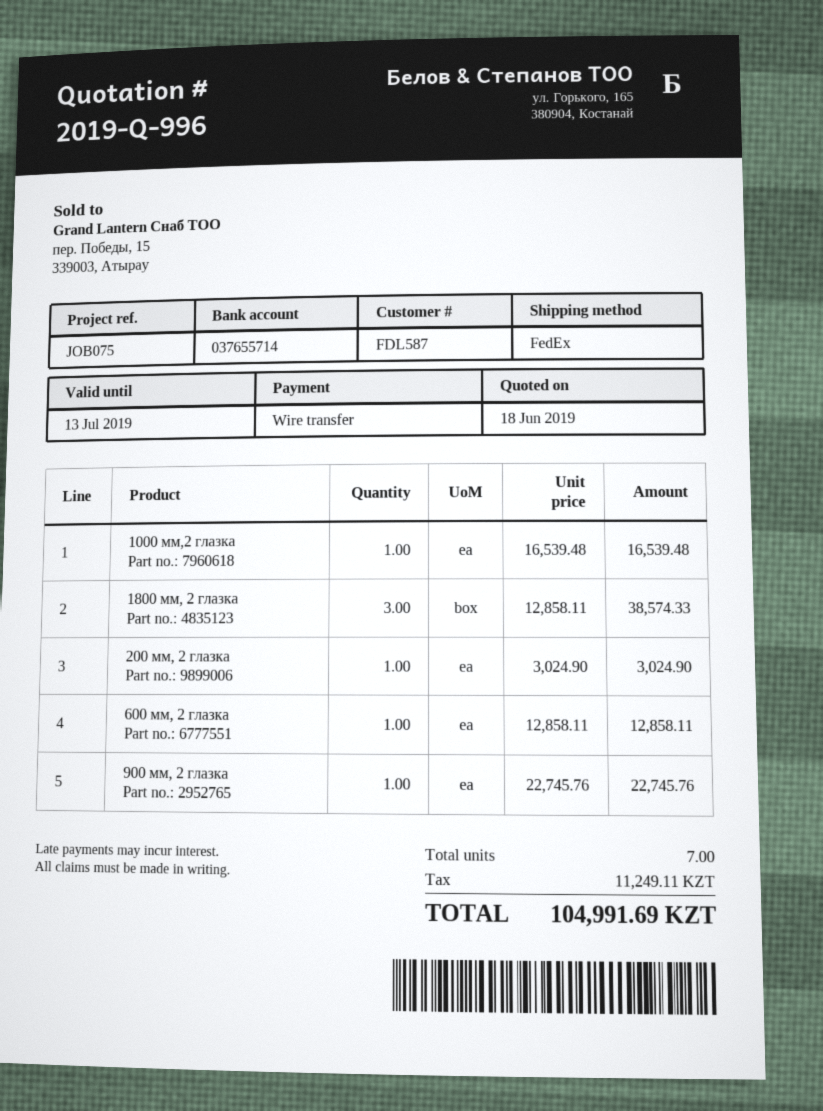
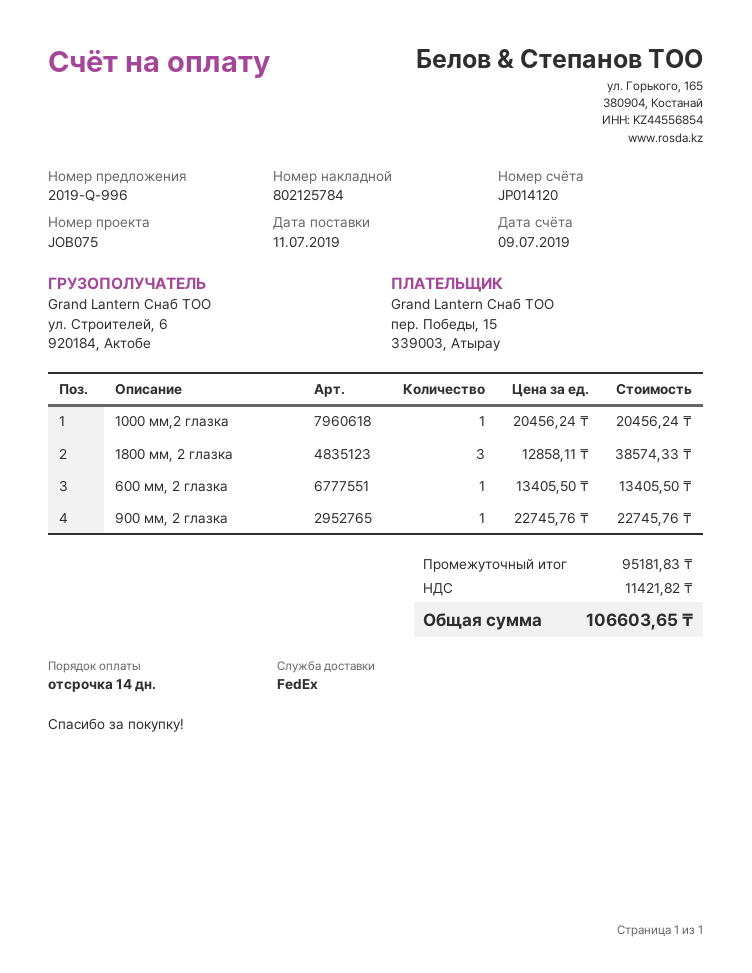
1000 мм,2 глазка: 1 x 16539.48 = 16539.48 -> 1 x 20456.24 = 20456.24
200 мм, 2 глазка: 1 x 3024.90 = 3024.90 -> none
600 мм, 2 глазка: 1 x 12858.11 = 12858.11 -> 1 x 13405.50 = 13405.50
tax: 11249.11 -> 11421.82
total: 104991.69 -> 106603.65

